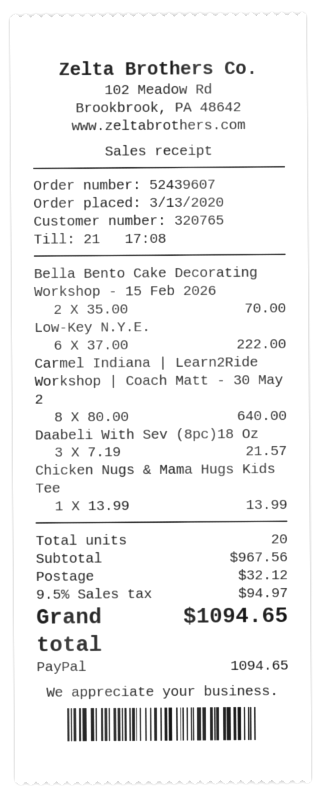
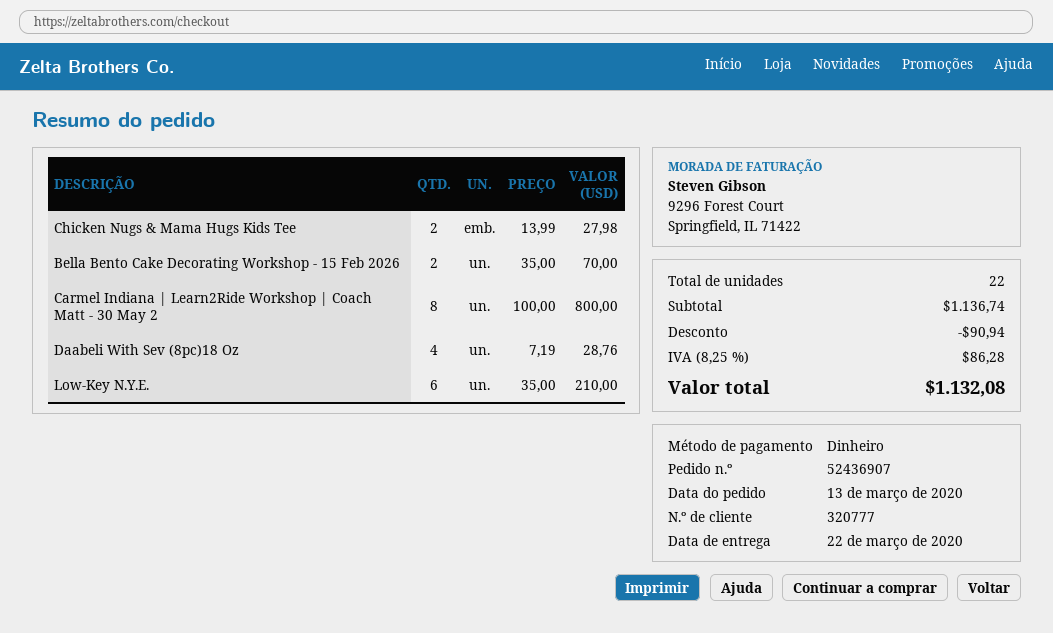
order number: 52439607 -> 52436907
customer number: 320765 -> 320777
payment method: PayPal -> cash
Low-Key N.Y.E.: 6 x 37.00 = 222.00 -> 6 x 35.00 = 210.00
Carmel Indiana | Learn2Ride Workshop | Coach Matt - 30 May 2: 8 x 80.00 = 640.00 -> 8 x 100.00 = 800.00
Daabeli With Sev (8pc)18 Oz: 3 x 7.19 = 21.57 -> 4 x 7.19 = 28.76
Chicken Nugs & Mama Hugs Kids Tee: 1 x 13.99 = 13.99 -> 2 x 13.99 = 27.98
total quantity: 20 -> 22
subtotal: 967.56 -> 1136.74
discount: none -> 90.94
shipping: 32.12 -> none
tax: 9.5% = 94.97 -> 8.25% = 86.28
total: 1094.65 -> 1132.08

